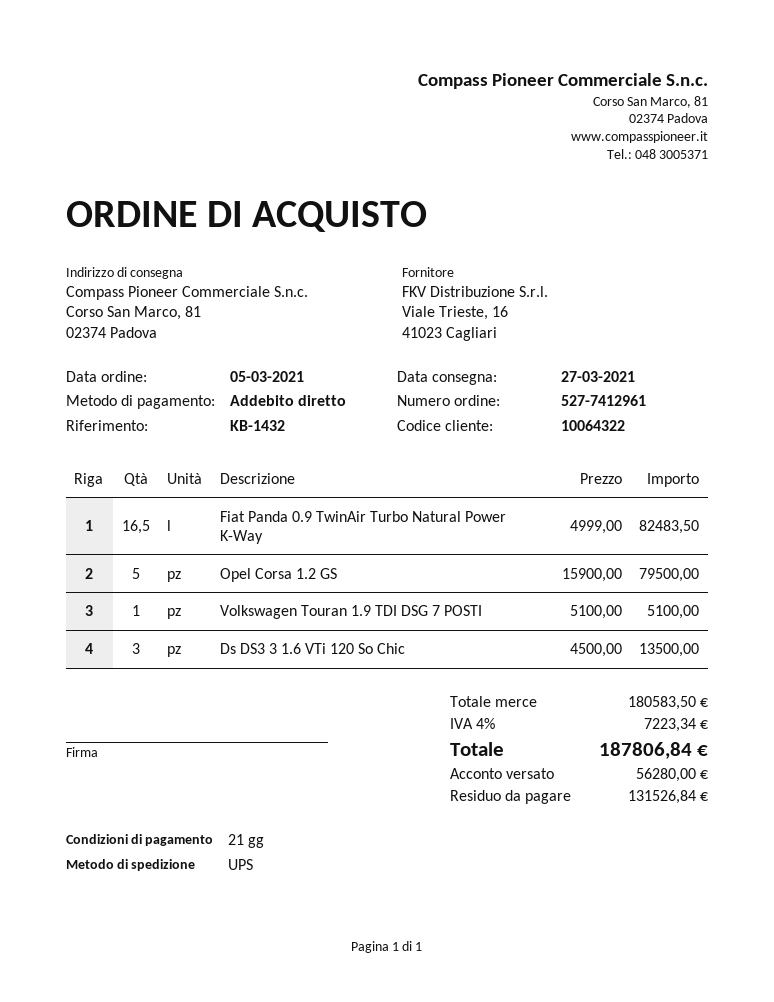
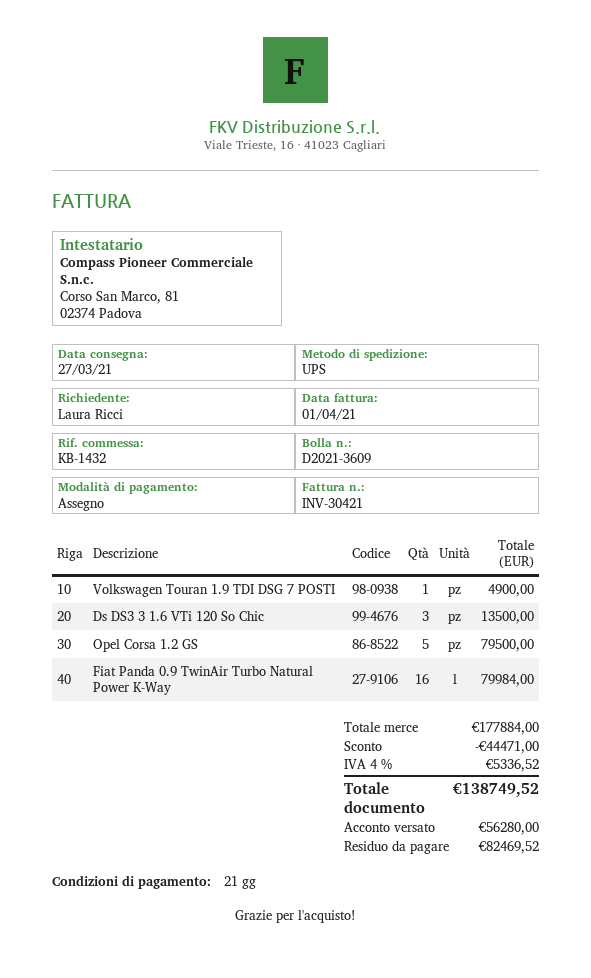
payment method: direct debit -> cheque
Fiat Panda 0.9 TwinAir Turbo Natural Power K-Way: 16.5 for 82483.50 -> 16 for 79984.00
Volkswagen Touran 1.9 TDI DSG 7 POSTI: 1 for 5100.00 -> 1 for 4900.00
subtotal: 180583.50 -> 177884.00
discount: none -> 44471.00
tax: 4% = 7223.34 -> 4% = 5336.52
total: 187806.84 -> 138749.52
balance: 131526.84 -> 82469.52

